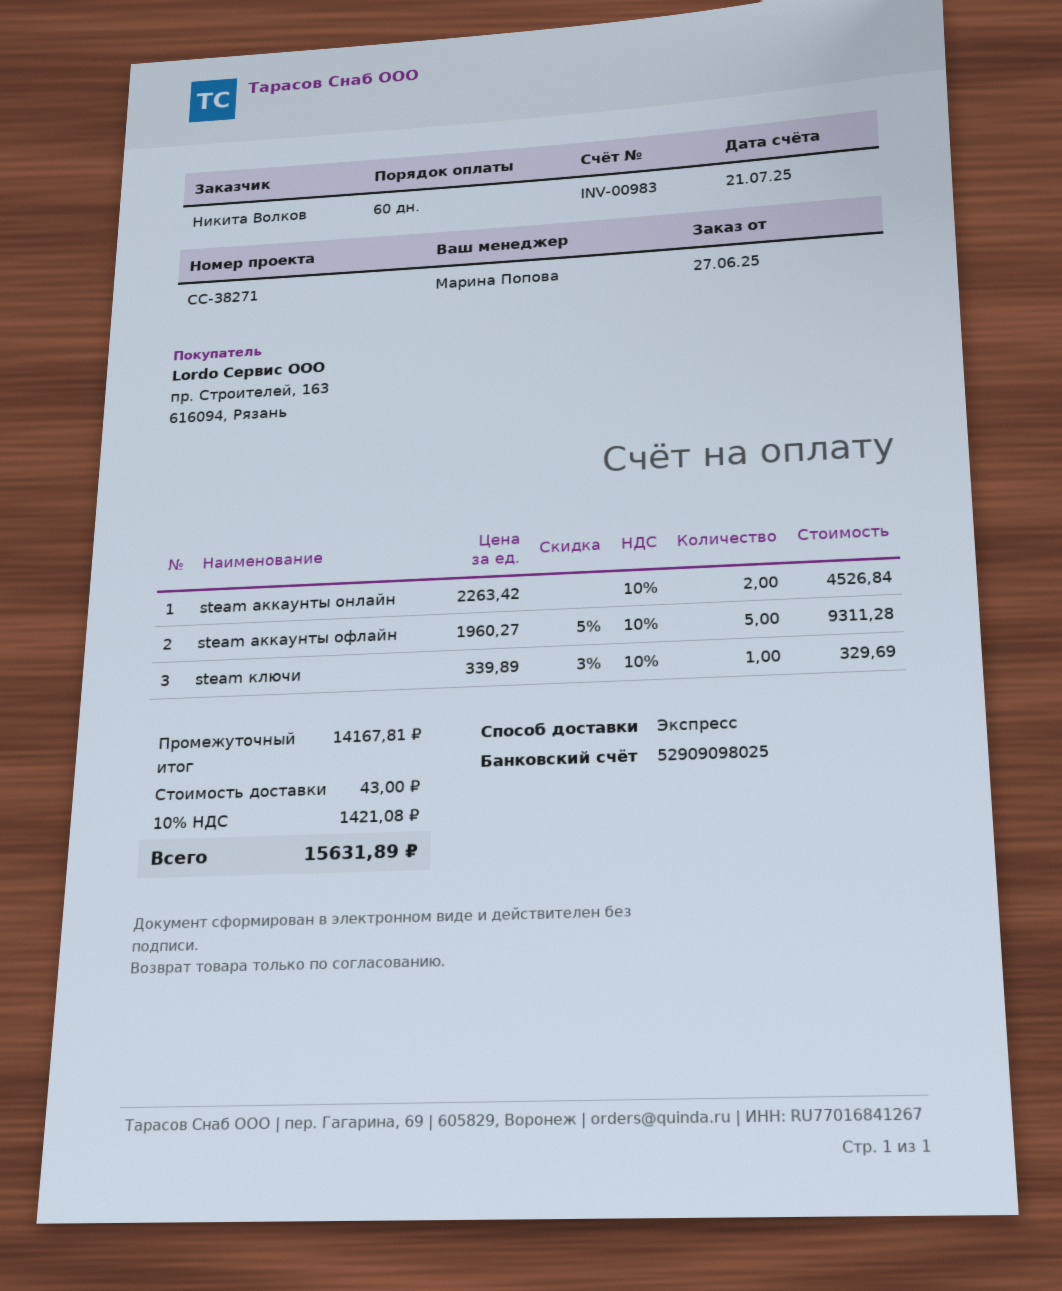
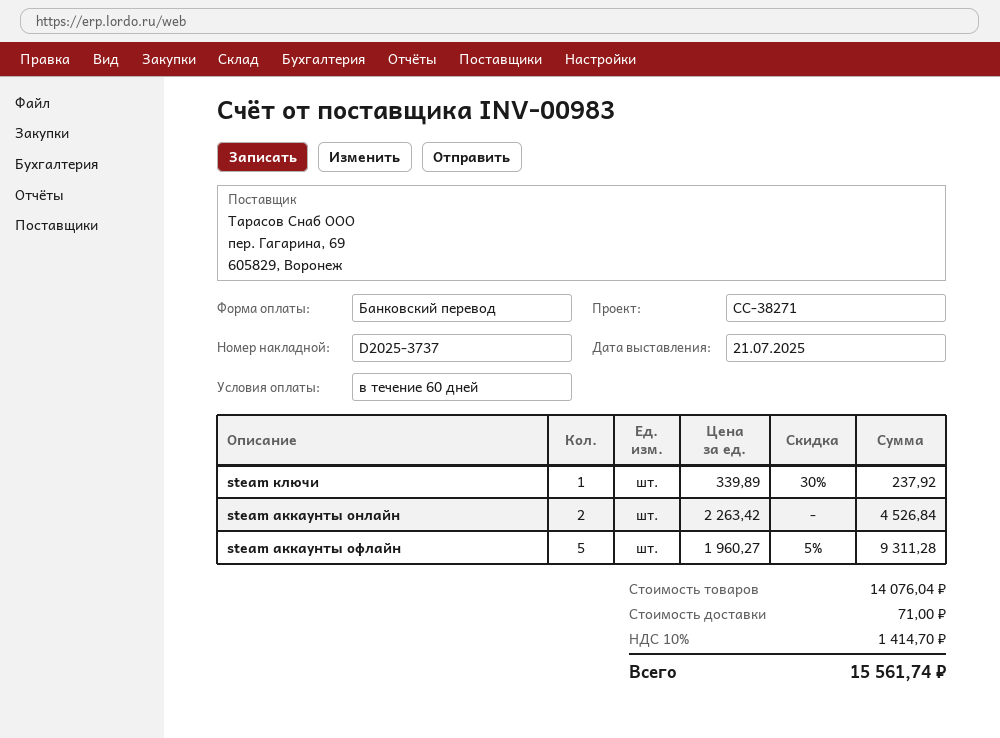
steam ключи: 1 x 339.89 - 3% = 329.69 -> 1 x 339.89 - 30% = 237.92
subtotal: 14167.81 -> 14076.04
shipping: 43.00 -> 71.00
tax: 10% = 1421.08 -> 10% = 1414.70
total: 15631.89 -> 15561.74

